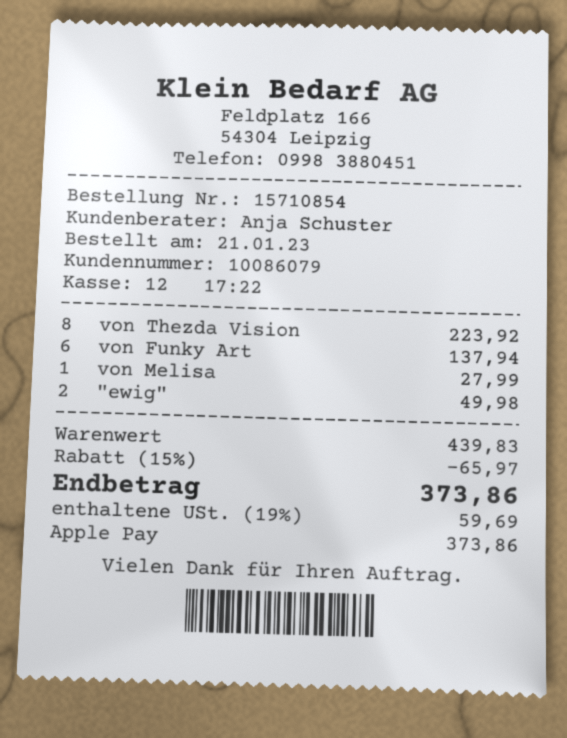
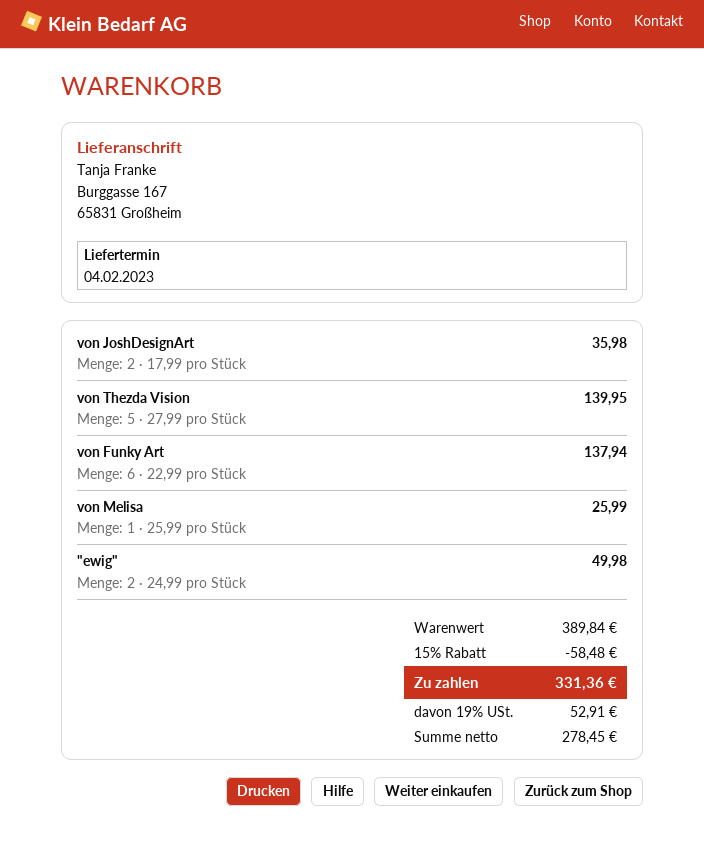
von Thezda Vision: 8 for 223.92 -> 5 for 139.95
von Melisa: 1 for 27.99 -> 1 for 25.99
von JoshDesignArt: none -> 2 for 35.98
subtotal: 439.83 -> 389.84
discount: 15% = 65.97 -> 15% = 58.48
tax: 19% = 59.69 -> 19% = 52.91
total: 373.86 -> 331.36

